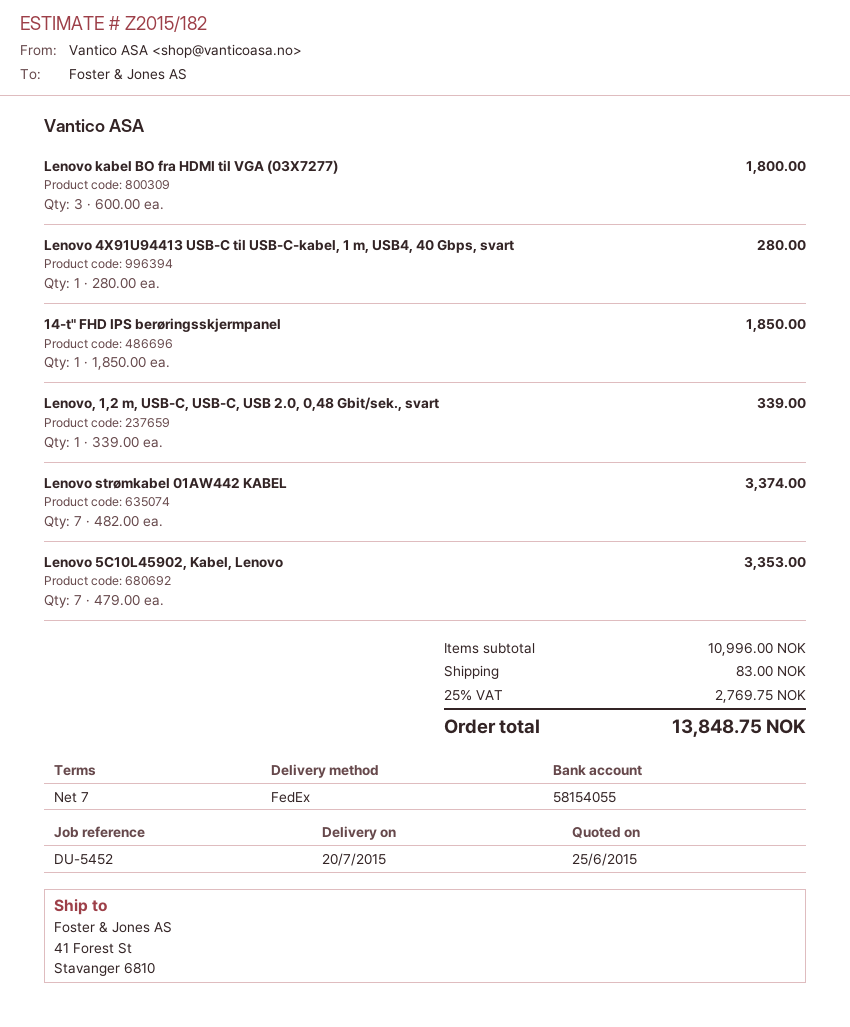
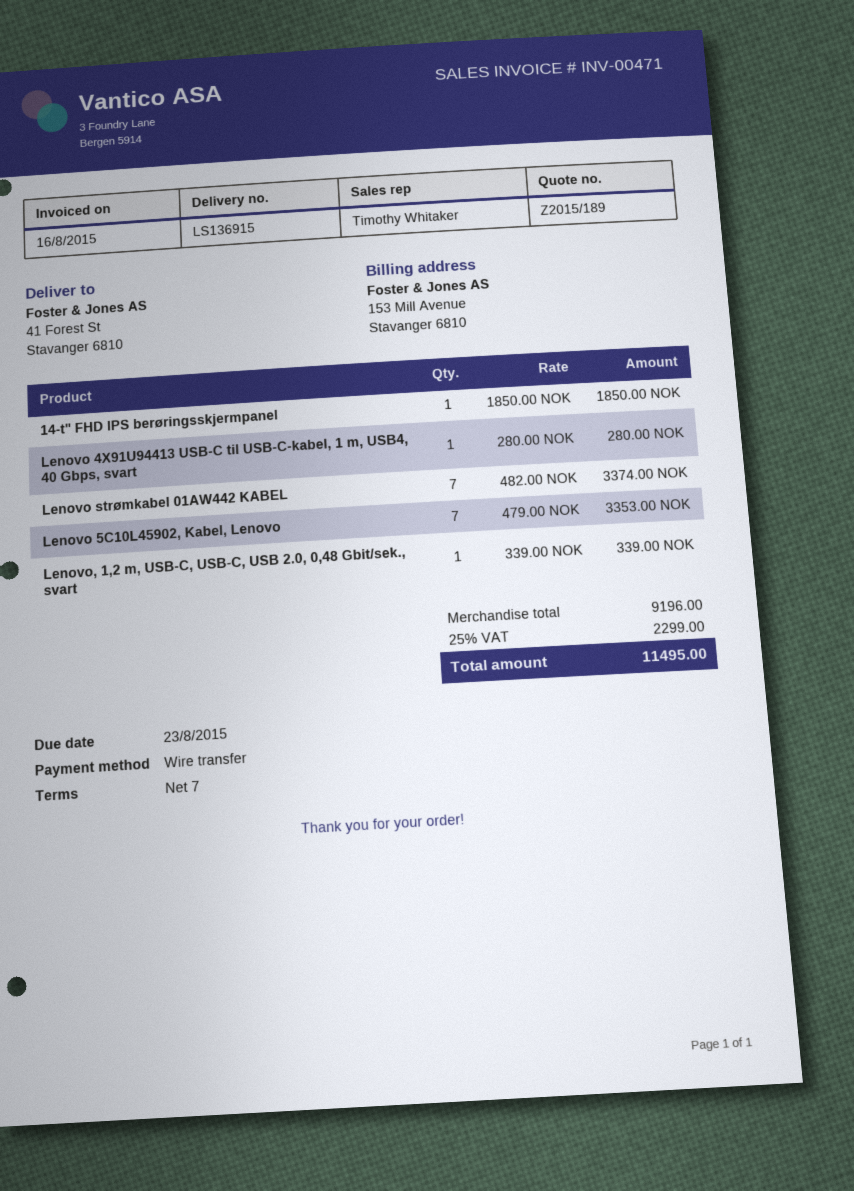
quote number: Z2015/182 -> Z2015/189
Lenovo kabel BO fra HDMI til VGA (03X7277): 3 x 600.00 = 1800.00 -> none
subtotal: 10996.00 -> 9196.00
shipping: 83.00 -> none
tax: 25% = 2769.75 -> 25% = 2299.00
total: 13848.75 -> 11495.00

